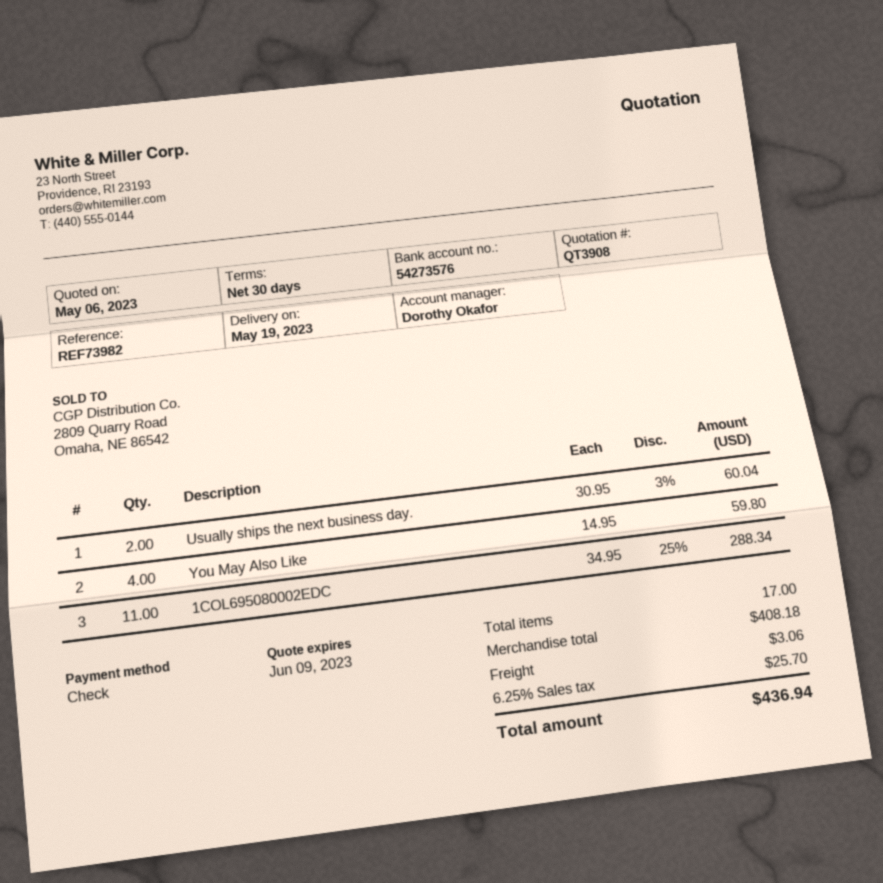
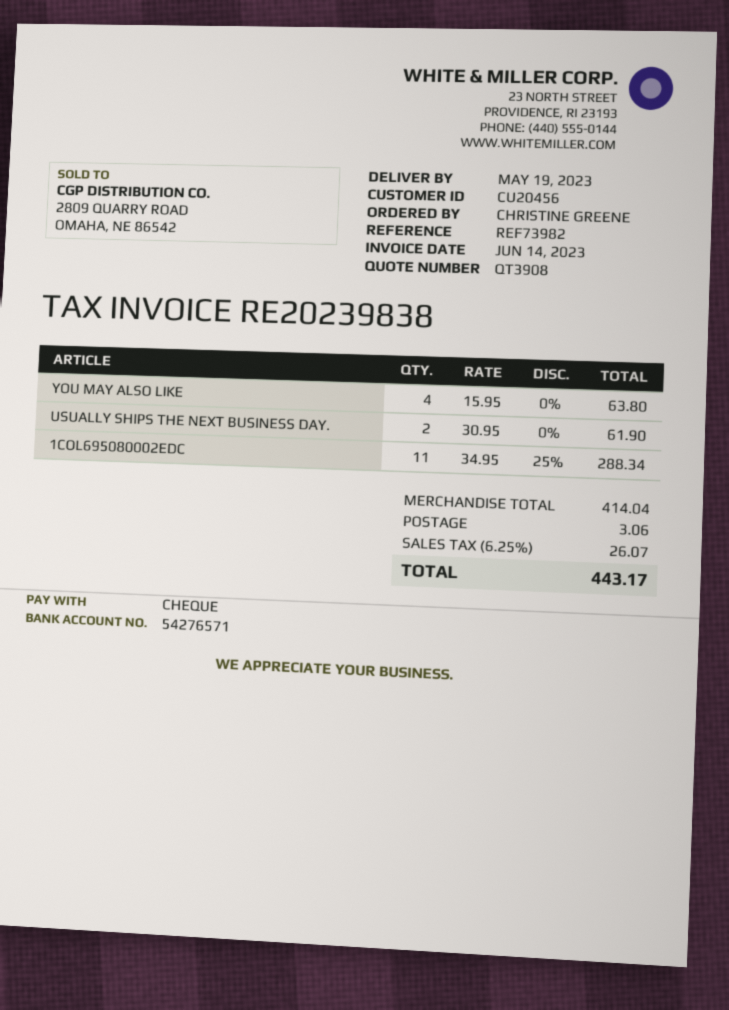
bank account: 54273576 -> 54276571
Usually ships the next business day.: 2 x 30.95 - 3% = 60.04 -> 2 x 30.95 = 61.90
You May Also Like: 4 x 14.95 = 59.80 -> 4 x 15.95 = 63.80
subtotal: 408.18 -> 414.04
tax: 6.25% = 25.70 -> 6.25% = 26.07
total: 436.94 -> 443.17

